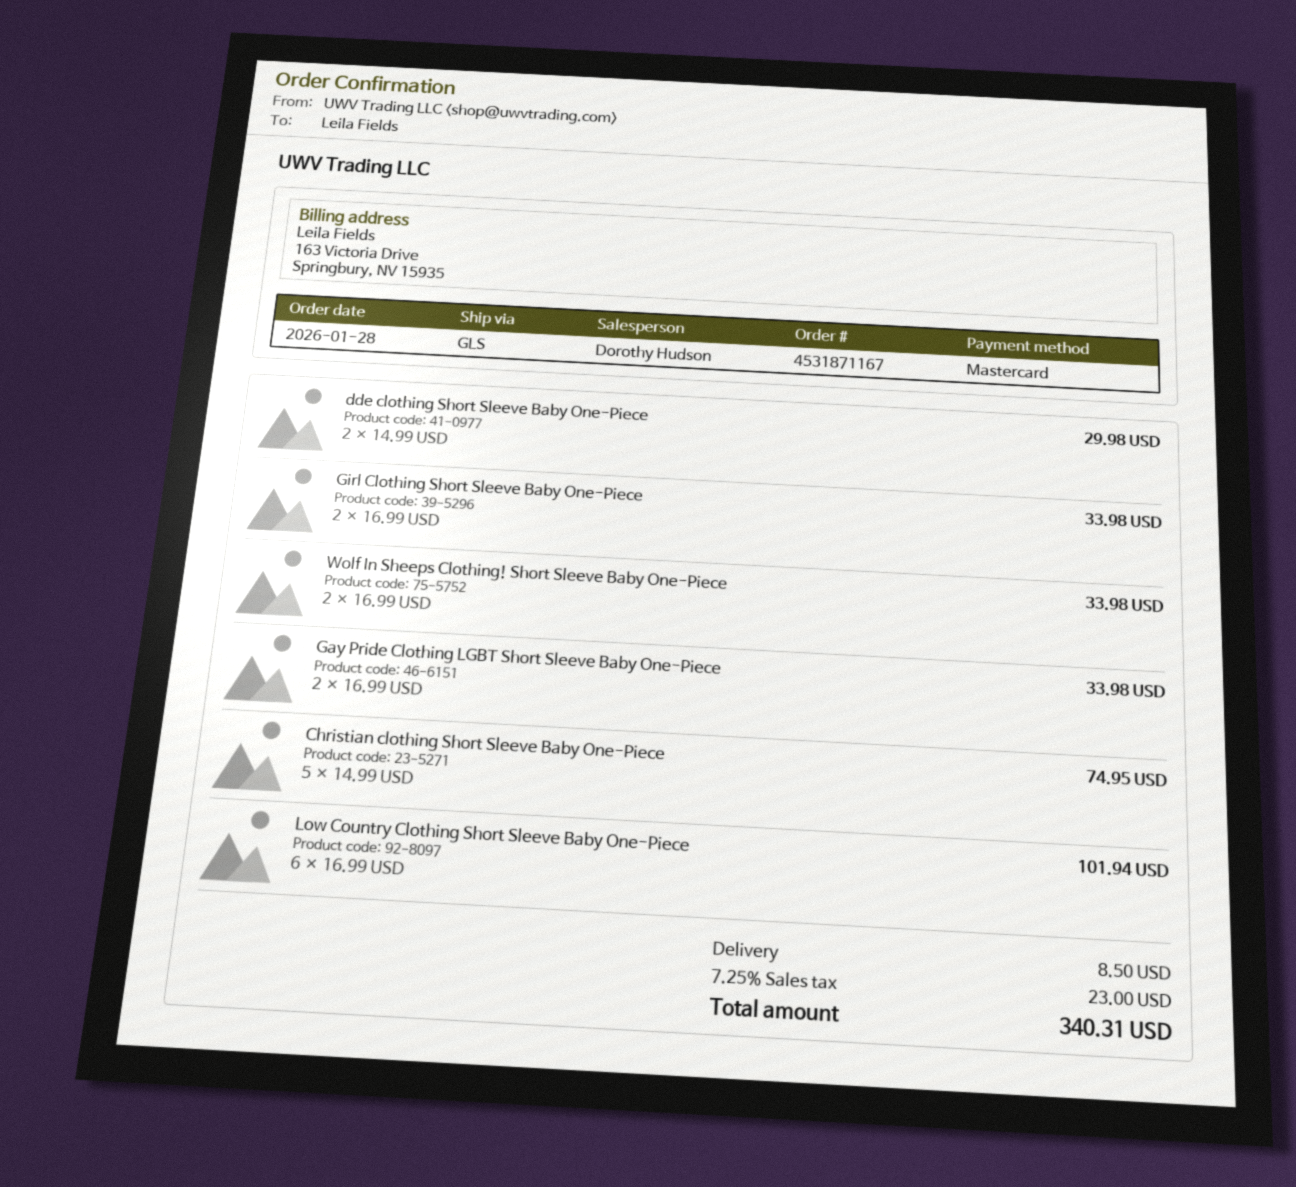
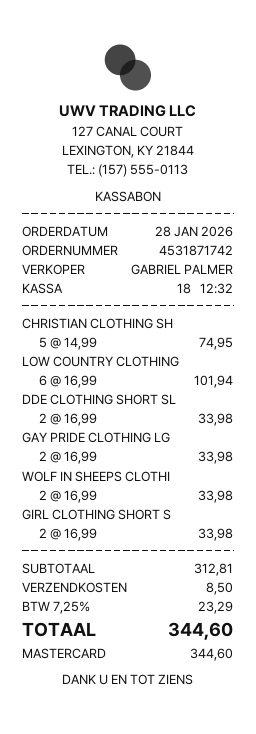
order number: 4531871167 -> 4531871742
sales rep: Dorothy Hudson -> GABRIEL PALMER
dde clothing Short Sleeve Baby One-Piece: 2 x 14.99 = 29.98 -> 2 x 16.99 = 33.98
tax: 7.25% = 23.00 -> 7.25% = 23.29
total: 340.31 -> 344.60

